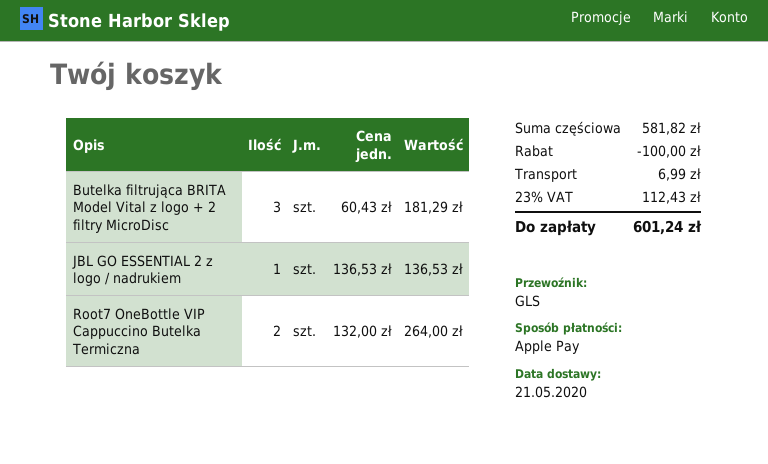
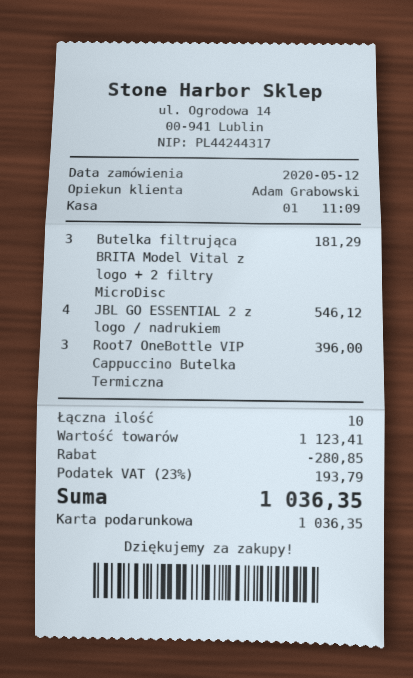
payment method: Apple Pay -> gift card
JBL GO ESSENTIAL 2 z logo / nadrukiem: 1 for 136.53 -> 4 for 546.12
Root7 OneBottle VIP Cappuccino Butelka Termiczna: 2 for 264.00 -> 3 for 396.00
subtotal: 581.82 -> 1123.41
discount: 100.00 -> 280.85
shipping: 6.99 -> none
tax: 23% = 112.43 -> 23% = 193.79
total: 601.24 -> 1036.35

